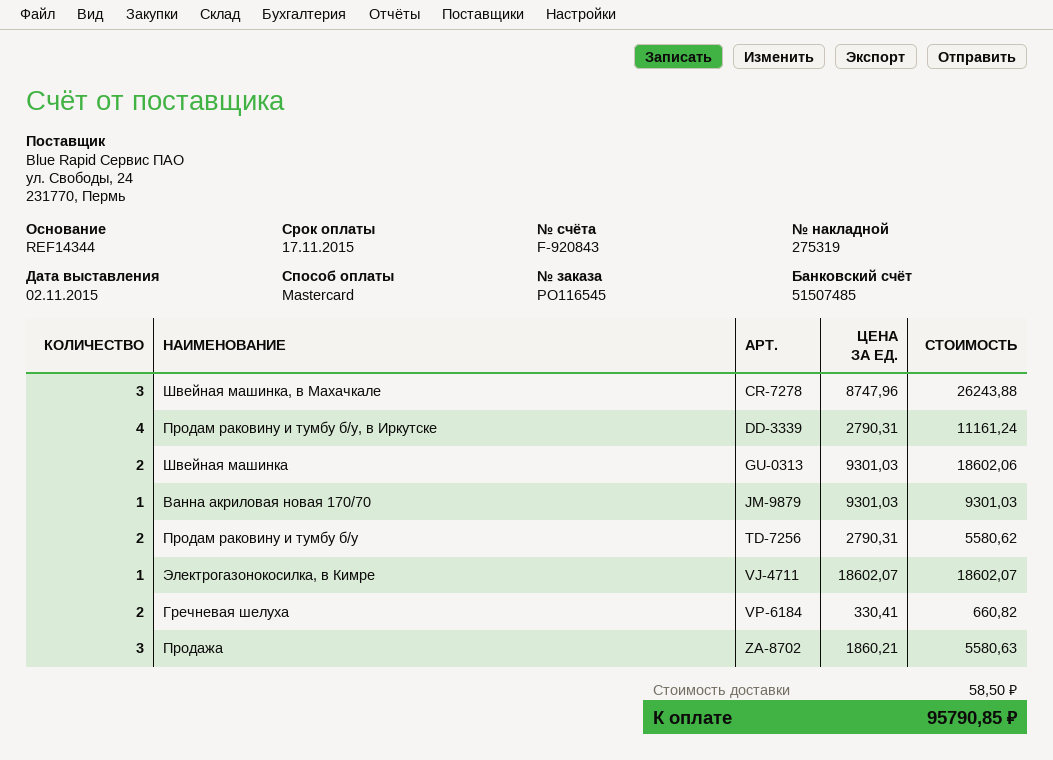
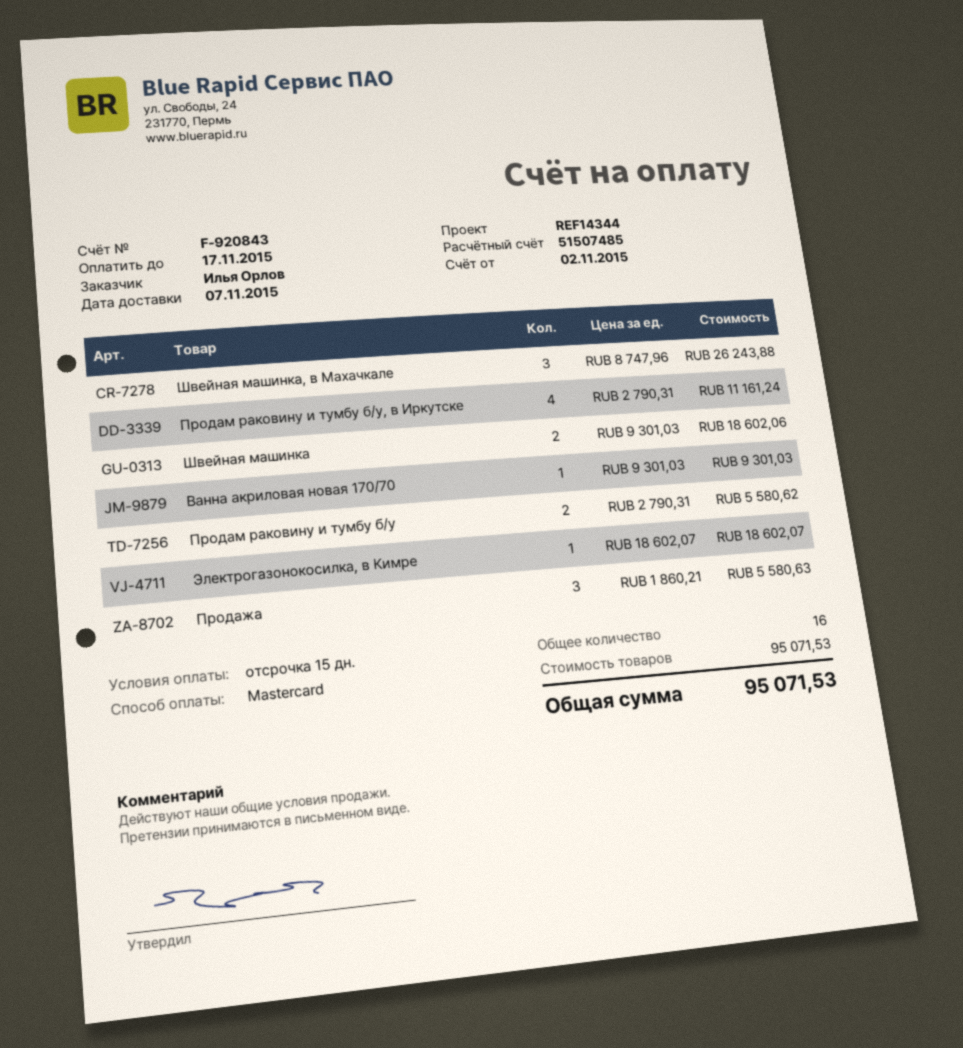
Гречневая шелуха: 2 x 330.41 = 660.82 -> none
shipping: 58.50 -> none
total: 95790.85 -> 95071.53

